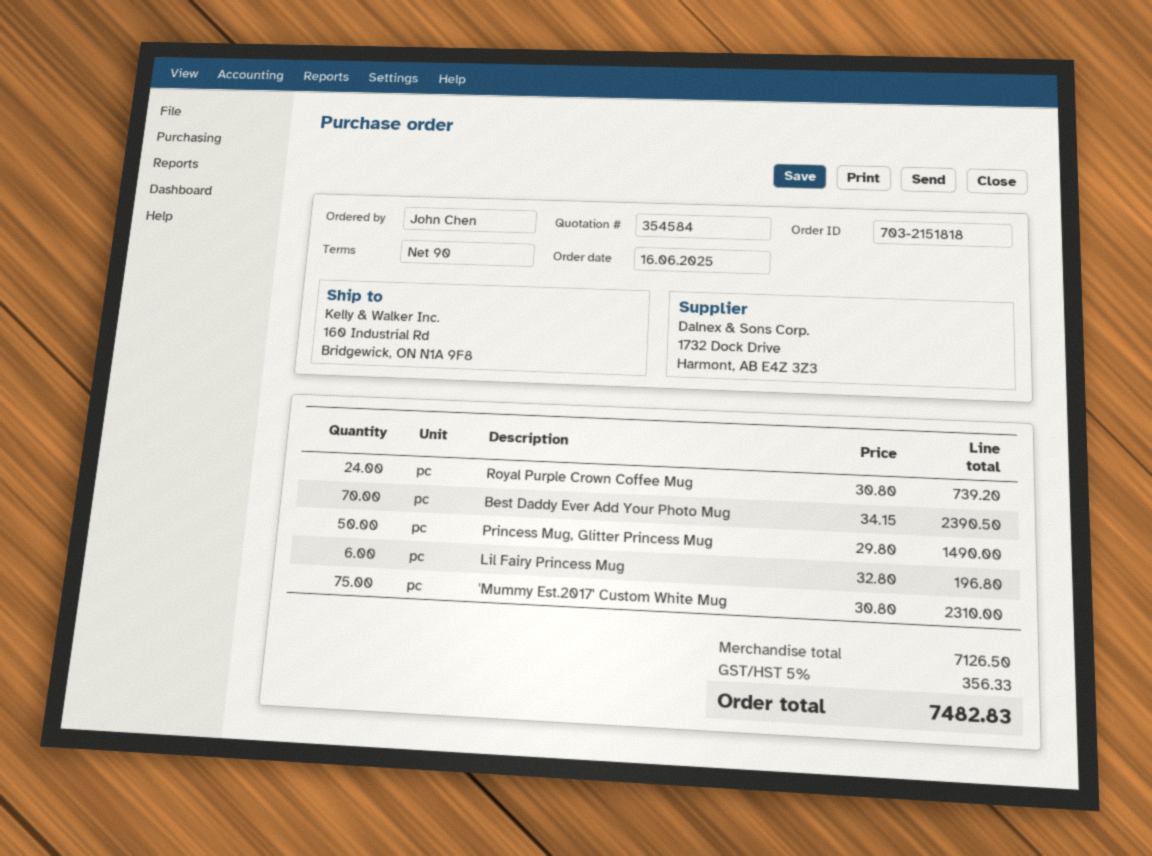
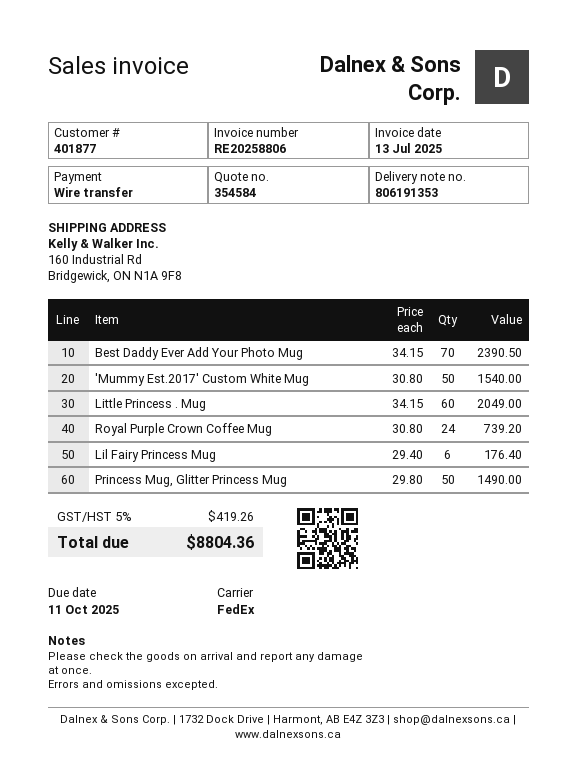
Lil Fairy Princess Mug: 6 x 32.80 = 196.80 -> 6 x 29.40 = 176.40
'Mummy Est.2017' Custom White Mug: 75 x 30.80 = 2310.00 -> 50 x 30.80 = 1540.00
Little Princess . Mug: none -> 60 x 34.15 = 2049.00
tax: 5% = 356.33 -> 5% = 419.26
total: 7482.83 -> 8804.36

